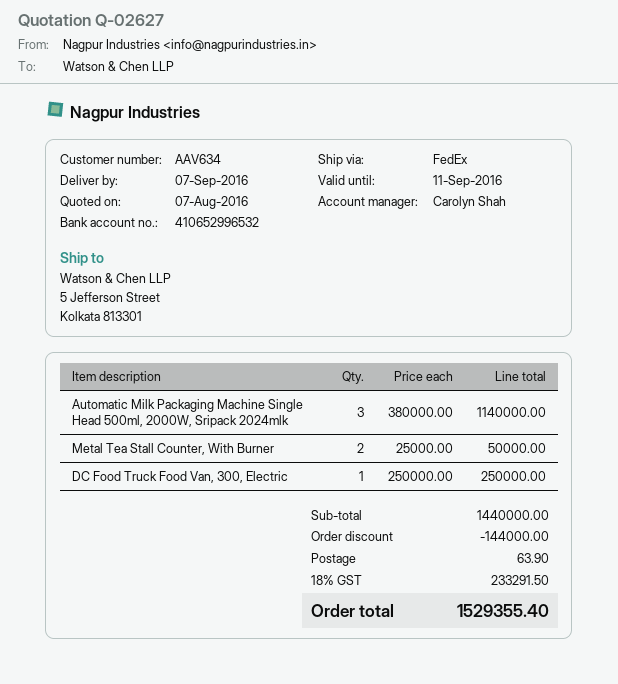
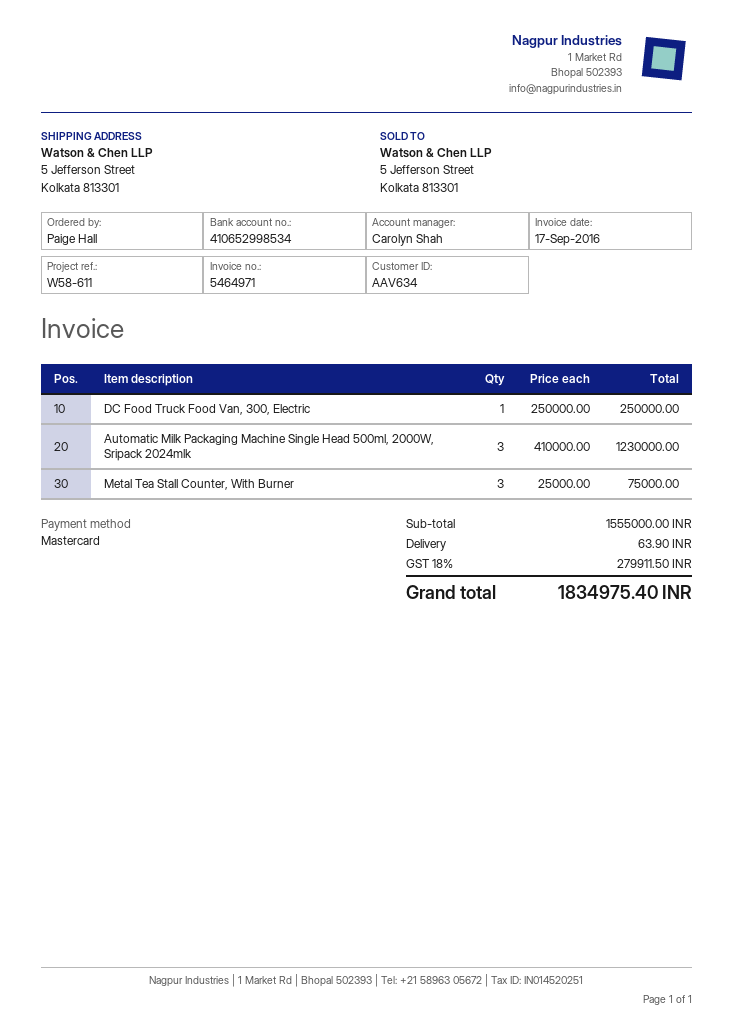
bank account: 410652996532 -> 410652998534
Automatic Milk Packaging Machine Single Head 500ml, 2000W, Sripack 2024mlk: 3 x 380000.00 = 1140000.00 -> 3 x 410000.00 = 1230000.00
Metal Tea Stall Counter, With Burner: 2 x 25000.00 = 50000.00 -> 3 x 25000.00 = 75000.00
subtotal: 1440000.00 -> 1555000.00
discount: 144000.00 -> none
tax: 18% = 233291.50 -> 18% = 279911.50
total: 1529355.40 -> 1834975.40

